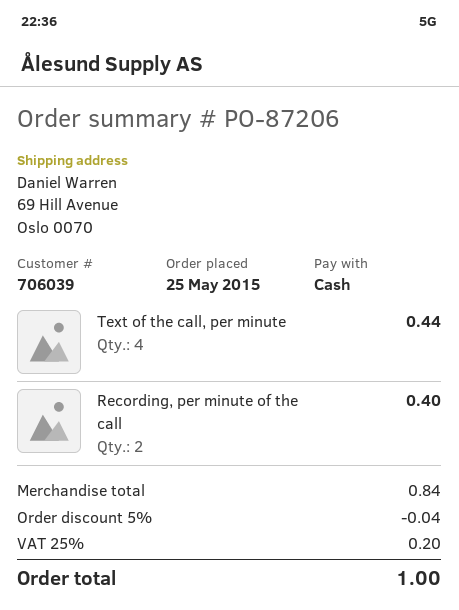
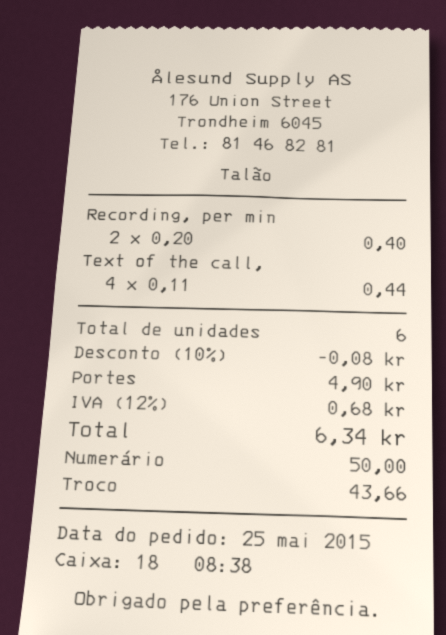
discount: 5% = 0.04 -> 10% = 0.08
shipping: none -> 4.90
tax: 25% = 0.20 -> 12% = 0.68
total: 1.00 -> 6.34

